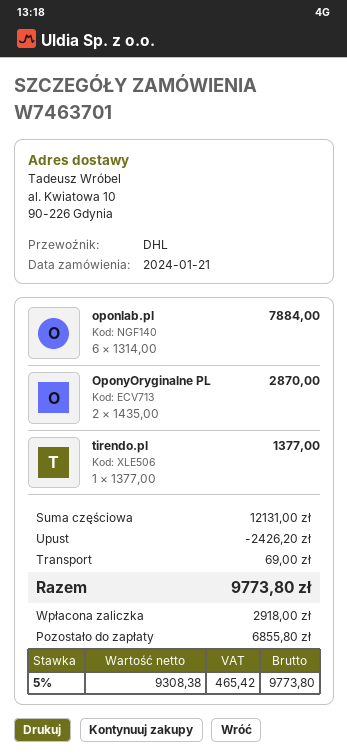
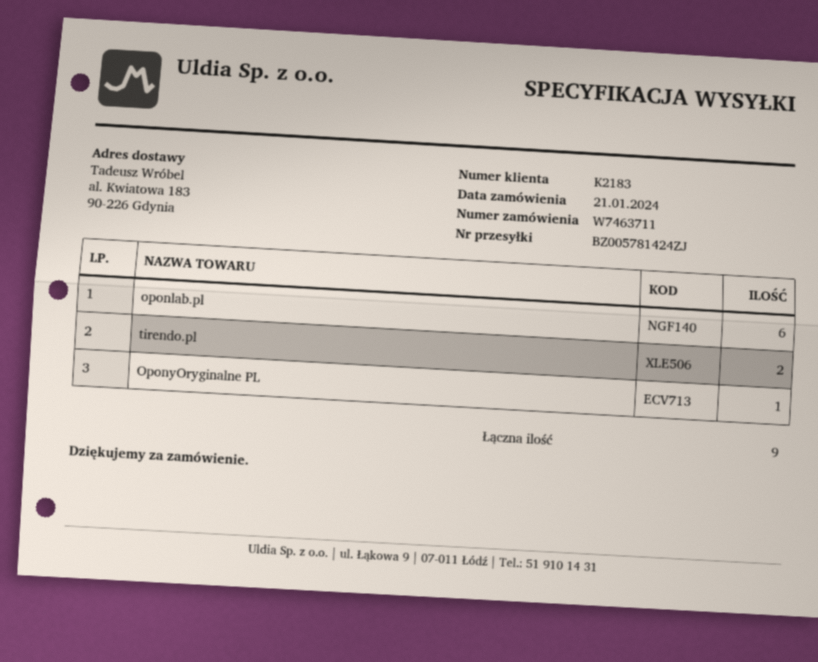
order number: W7463701 -> W7463711
ship to: al. Kwiatowa 10, 90-226 Gdynia -> al. Kwiatowa 183, 90-226 Gdynia
OponyOryginalne PL: 2 -> 1
tirendo.pl: 1 -> 2

